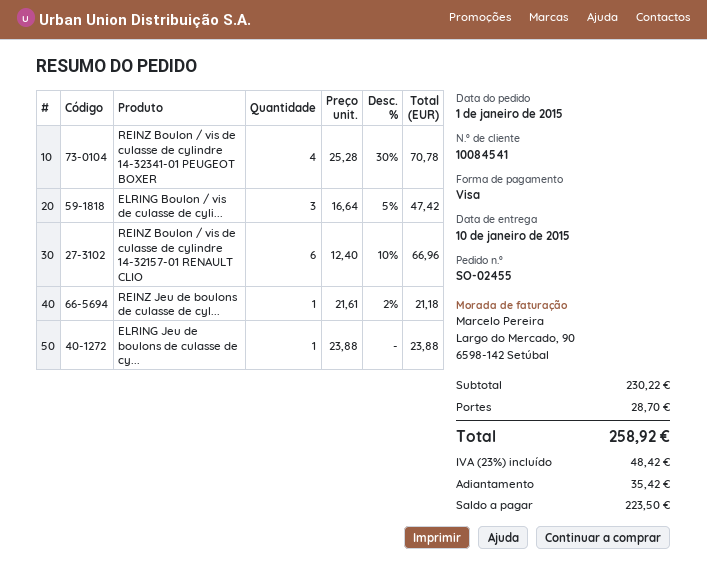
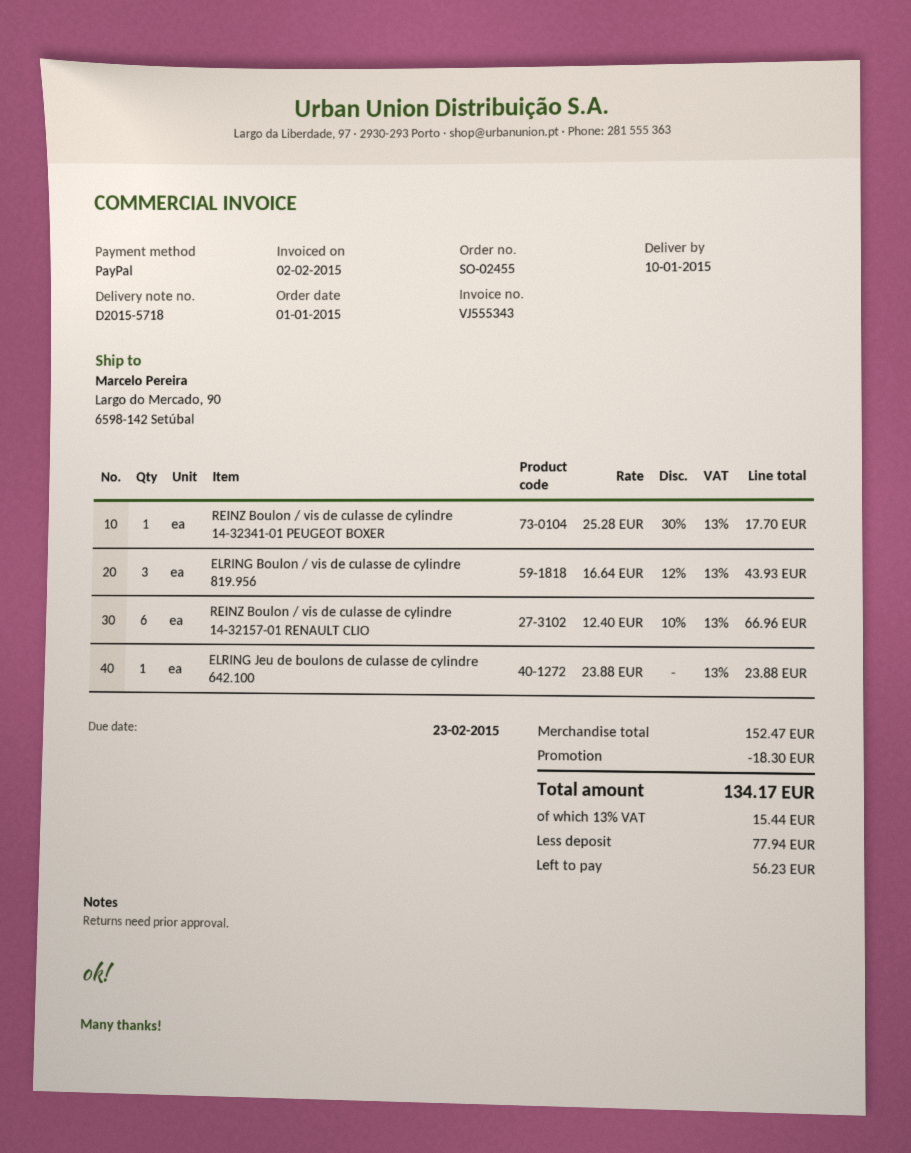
payment method: Visa -> PayPal
REINZ Boulon / vis de culasse de cylindre 14-32341-01 PEUGEOT BOXER: 4 x 25.28 - 30% = 70.78 -> 1 x 25.28 - 30% = 17.70
ELRING Boulon / vis de culasse de cyli...: 3 x 16.64 - 5% = 47.42 -> 3 x 16.64 - 12% = 43.93
REINZ Jeu de boulons de culasse de cyl...: 1 x 21.61 - 2% = 21.18 -> none
subtotal: 230.22 -> 152.47
discount: none -> 18.30
shipping: 28.70 -> none
tax: 23% = 48.42 -> 13% = 15.44
total: 258.92 -> 134.17
deposit: 35.42 -> 77.94
balance: 223.50 -> 56.23

